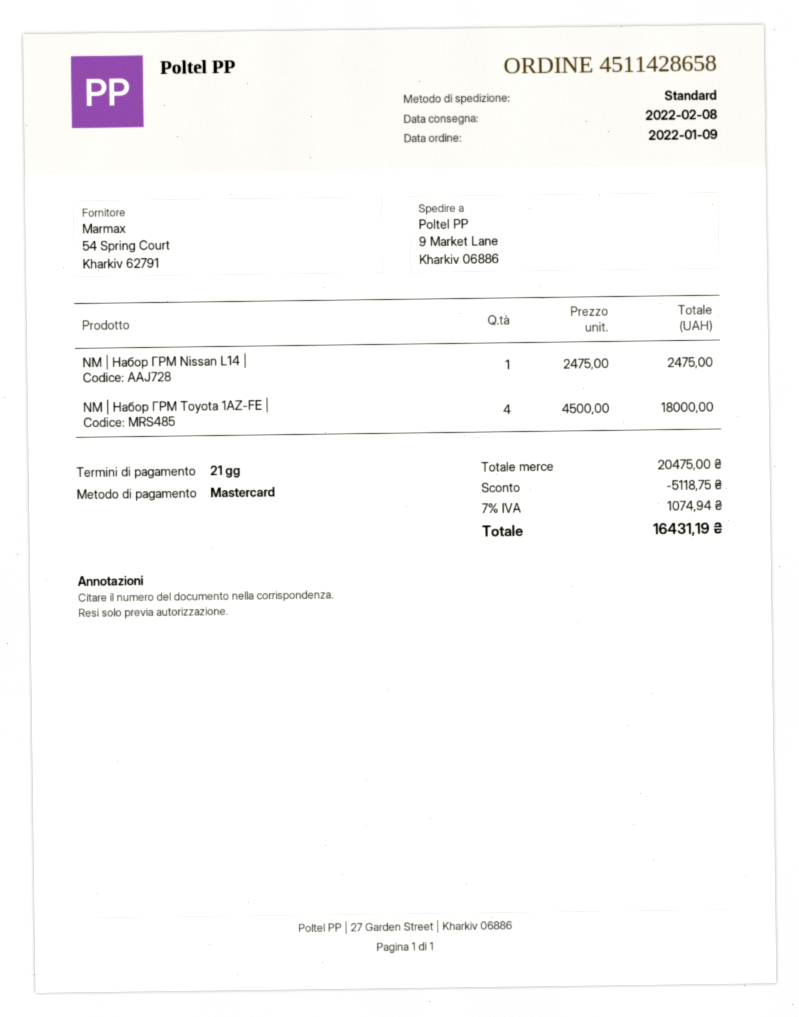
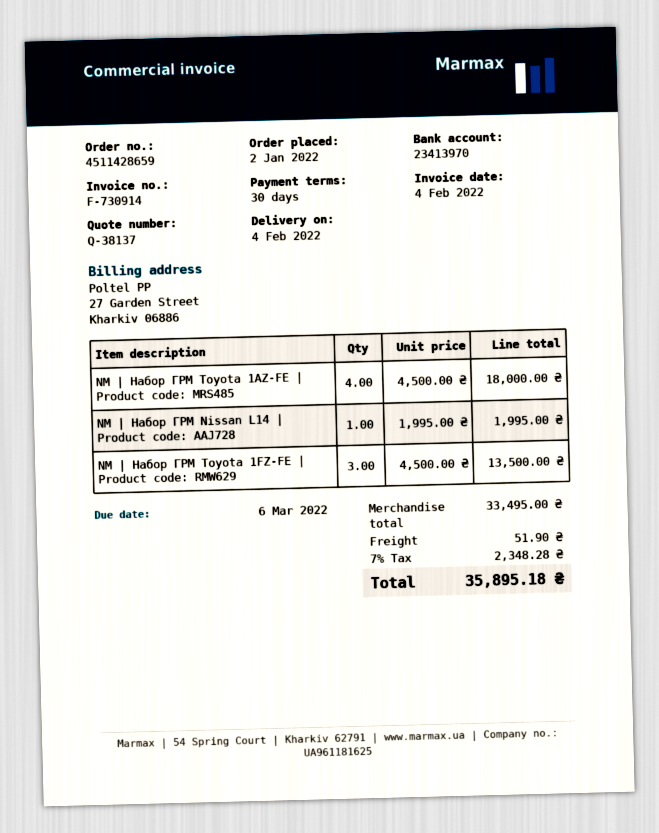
order number: 4511428658 -> 4511428659
order date: 2022-01-09 -> 2022-01-02
delivery date: 2022-02-08 -> 2022-02-04
payment terms: 21 days -> 30 days
NM | Набор ГРМ Nissan L14 |: 1 x 2475.00 = 2475.00 -> 1 x 1995.00 = 1995.00
NM | Набор ГРМ Toyota 1FZ-FE |: none -> 3 x 4500.00 = 13500.00
subtotal: 20475.00 -> 33495.00
discount: 5118.75 -> none
shipping: none -> 51.90
tax: 7% = 1074.94 -> 7% = 2348.28
total: 16431.19 -> 35895.18

